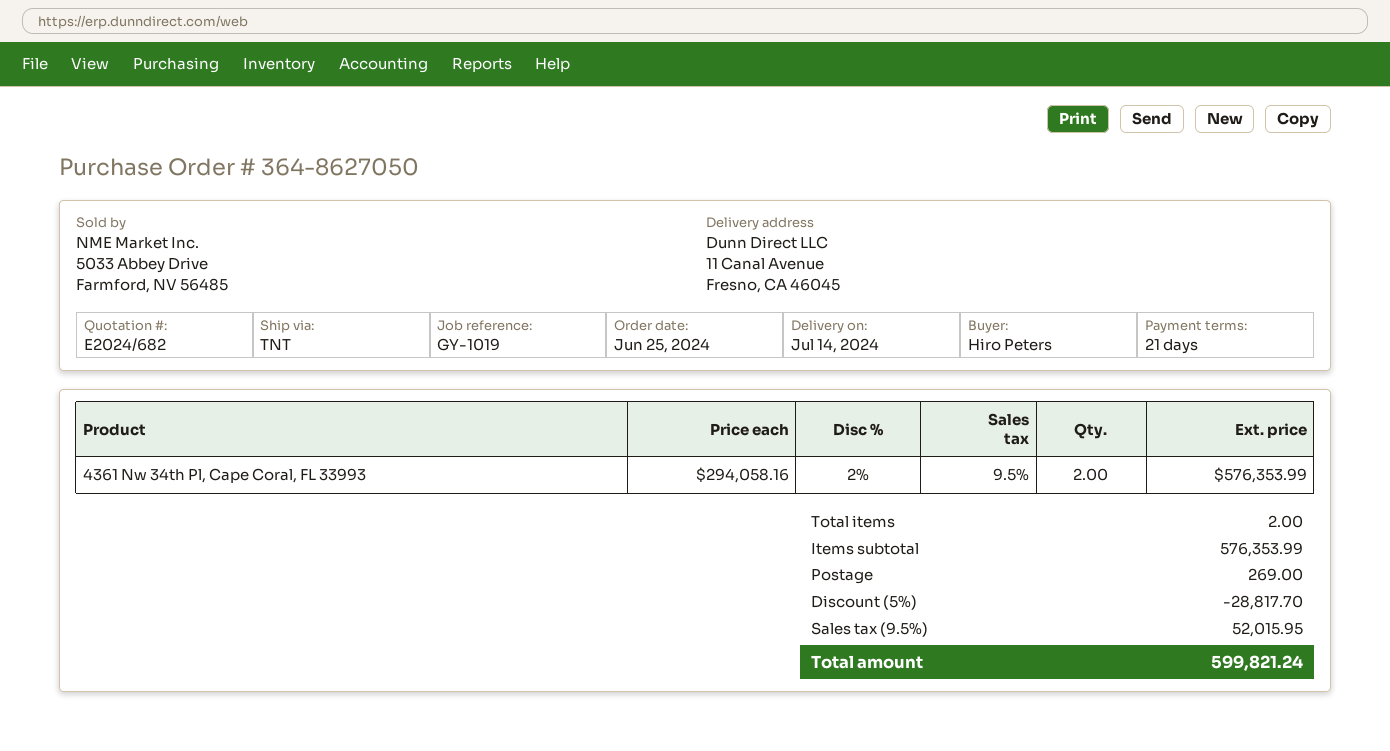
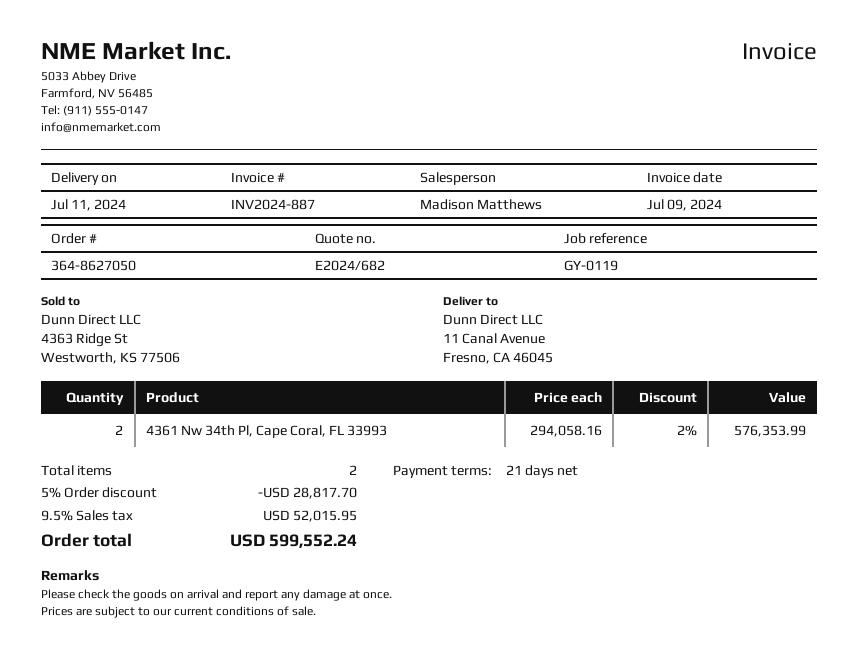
delivery date: 2024-07-14 -> 2024-07-11
reference: GY-1019 -> GY-0119
shipping: 269.00 -> none
total: 599821.24 -> 599552.24

